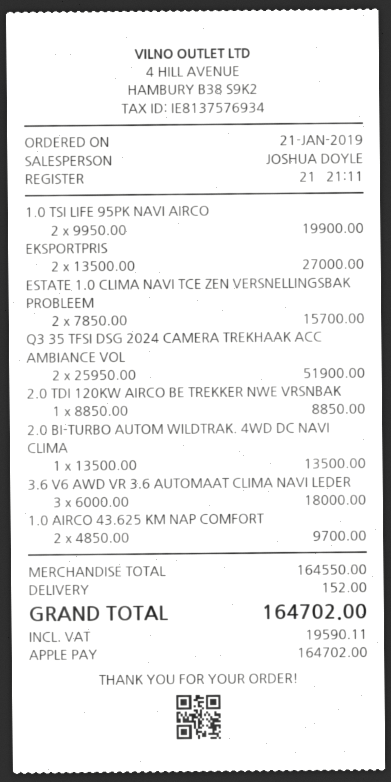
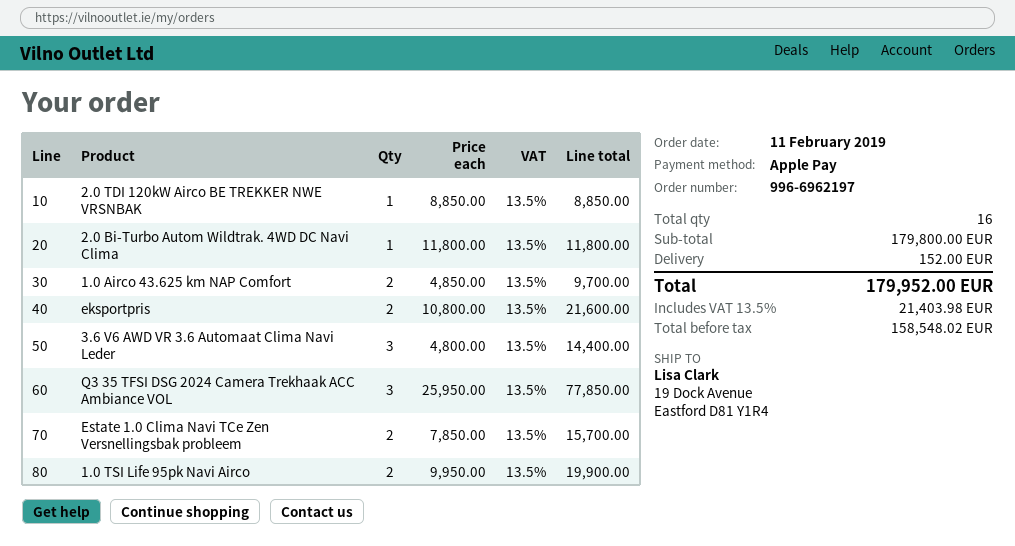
order date: 2019-01-21 -> 2019-02-11
EKSPORTPRIS: 2 x 13500.00 = 27000.00 -> 2 x 10800.00 = 21600.00
Q3 35 TFSI DSG 2024 CAMERA TREKHAAK ACC AMBIANCE VOL: 2 x 25950.00 = 51900.00 -> 3 x 25950.00 = 77850.00
2.0 BI-TURBO AUTOM WILDTRAK. 4WD DC NAVI CLIMA: 1 x 13500.00 = 13500.00 -> 1 x 11800.00 = 11800.00
3.6 V6 AWD VR 3.6 AUTOMAAT CLIMA NAVI LEDER: 3 x 6000.00 = 18000.00 -> 3 x 4800.00 = 14400.00
subtotal: 164550.00 -> 179800.00
tax: 19590.11 -> 21403.98
total: 164702.00 -> 179952.00

